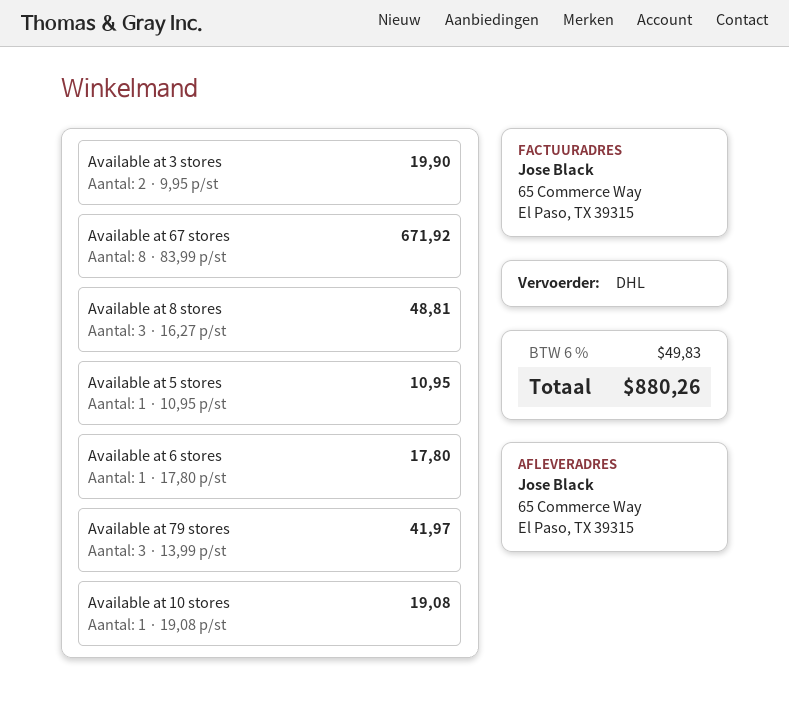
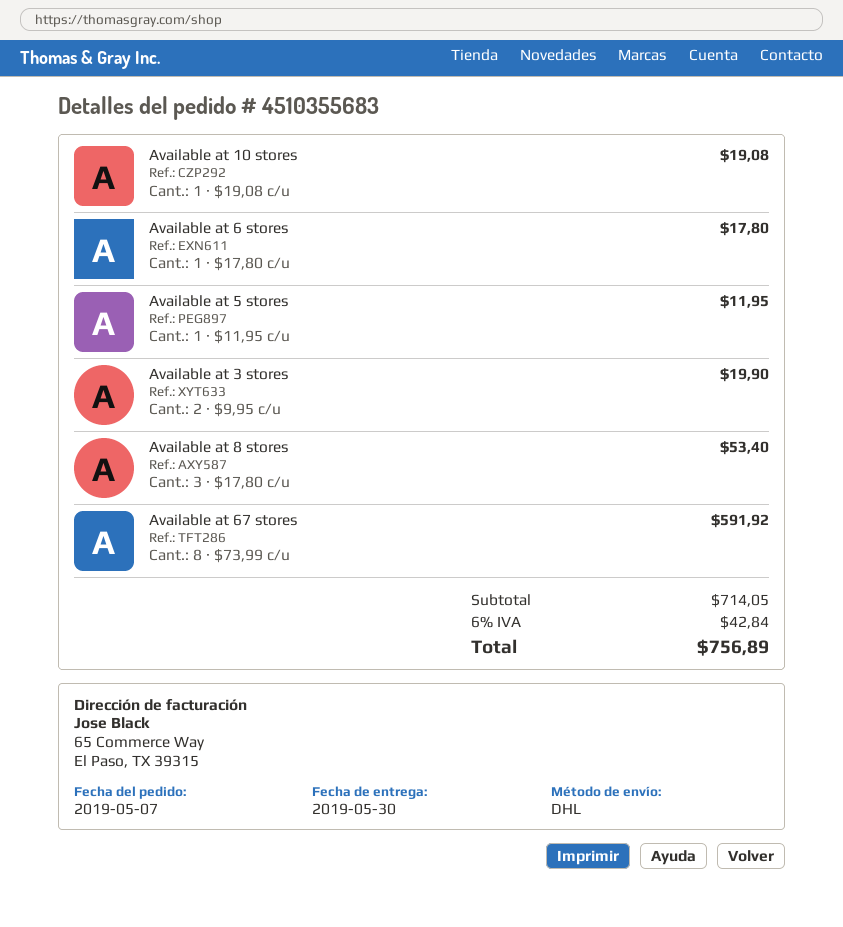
Available at 67 stores: 8 x 83.99 = 671.92 -> 8 x 73.99 = 591.92
Available at 8 stores: 3 x 16.27 = 48.81 -> 3 x 17.80 = 53.40
Available at 5 stores: 1 x 10.95 = 10.95 -> 1 x 11.95 = 11.95
Available at 79 stores: 3 x 13.99 = 41.97 -> none
tax: 6% = 49.83 -> 6% = 42.84
total: 880.26 -> 756.89

